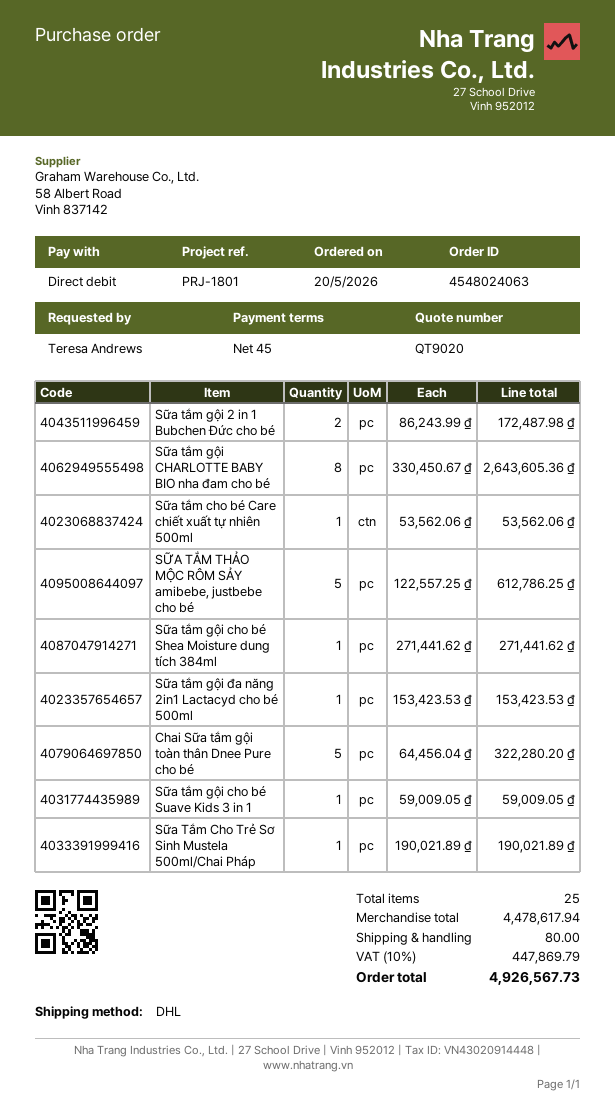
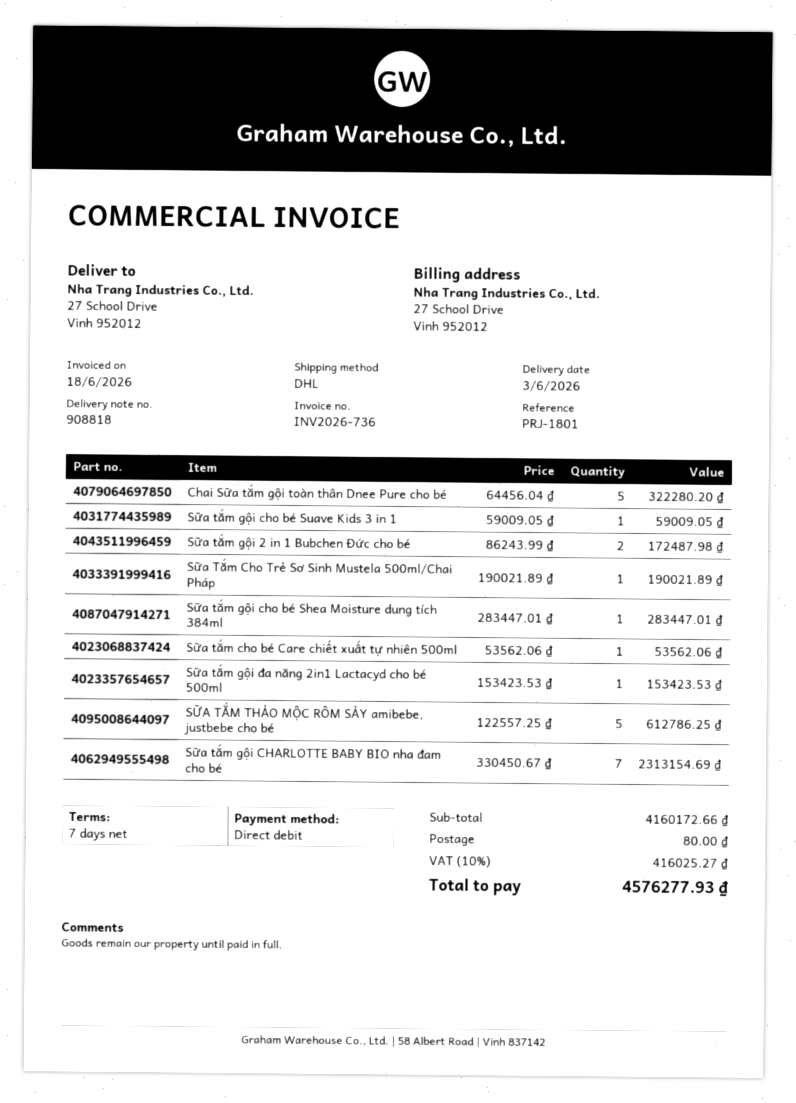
payment terms: 45 days -> 7 days
Sữa tắm gội CHARLOTTE BABY BIO nha đam cho bé: 8 x 330450.67 = 2643605.36 -> 7 x 330450.67 = 2313154.69
Sữa tắm gội cho bé Shea Moisture dung tích 384ml: 1 x 271441.62 = 271441.62 -> 1 x 283447.01 = 283447.01
subtotal: 4478617.94 -> 4160172.66
tax: 10% = 447869.79 -> 10% = 416025.27
total: 4926567.73 -> 4576277.93

